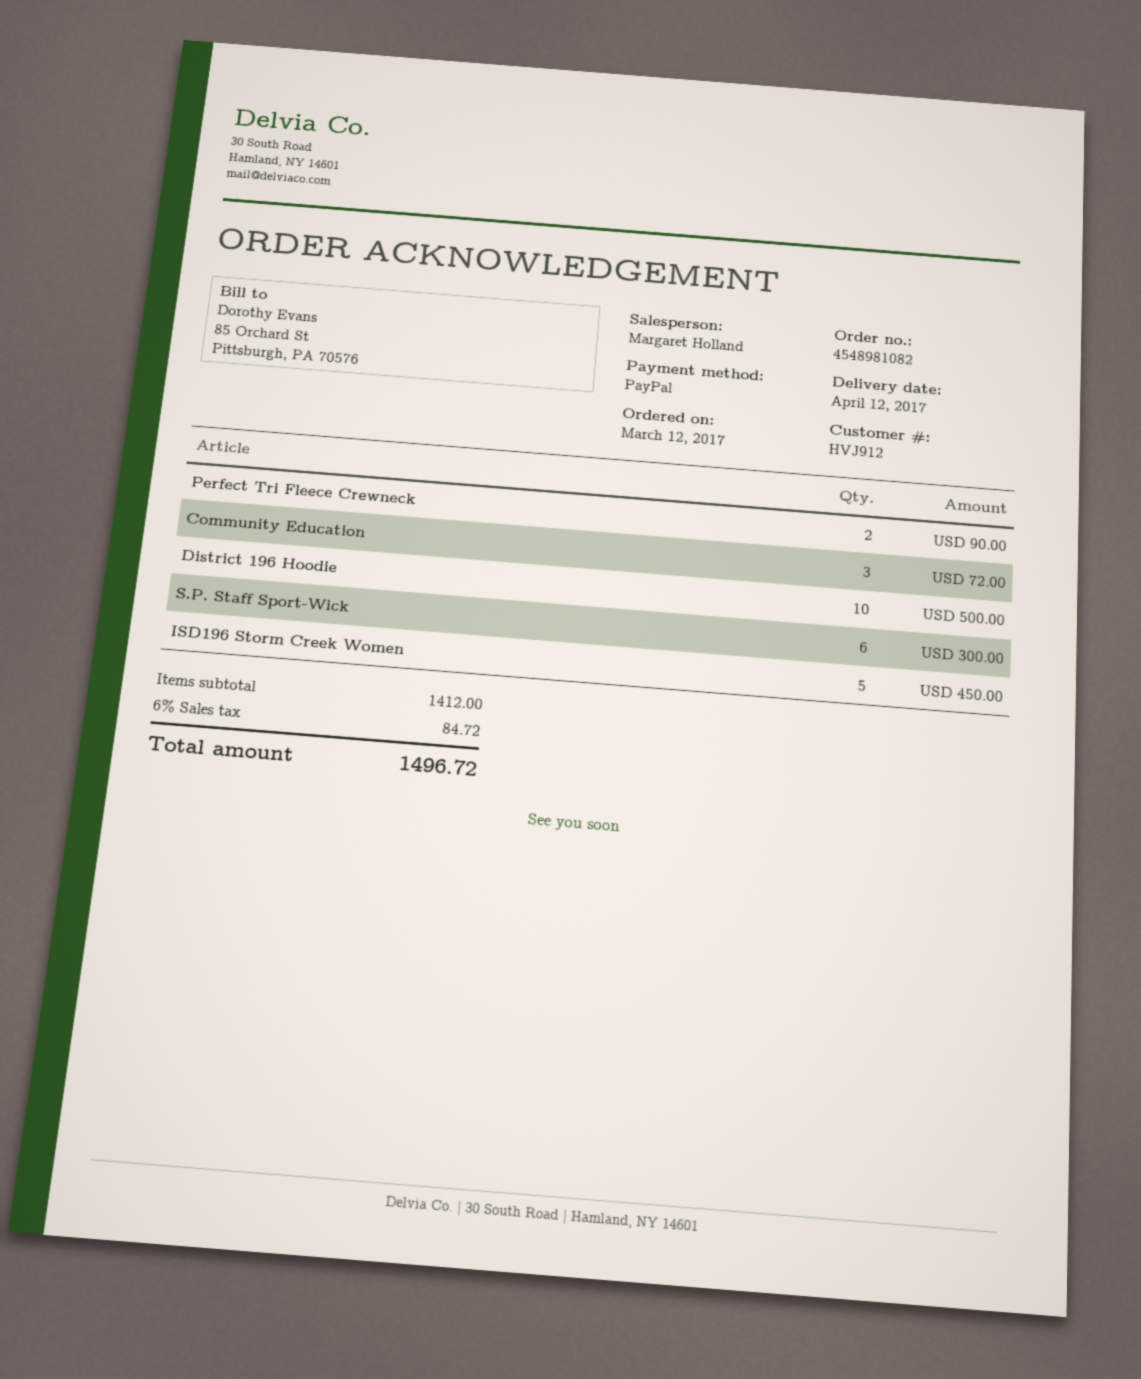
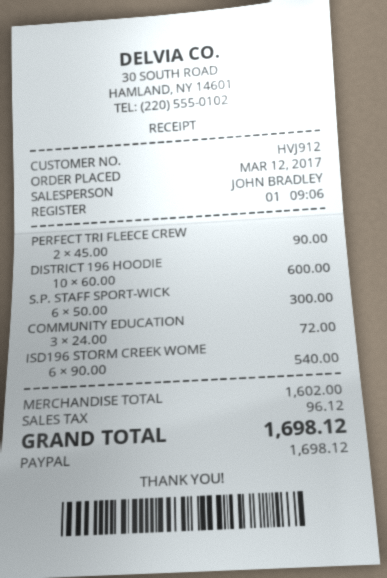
sales rep: Margaret Holland -> JOHN BRADLEY
District 196 Hoodie: 10 for 500.00 -> 10 for 600.00
ISD196 Storm Creek Women: 5 for 450.00 -> 6 for 540.00
subtotal: 1412.00 -> 1602.00
tax: 84.72 -> 96.12
total: 1496.72 -> 1698.12

